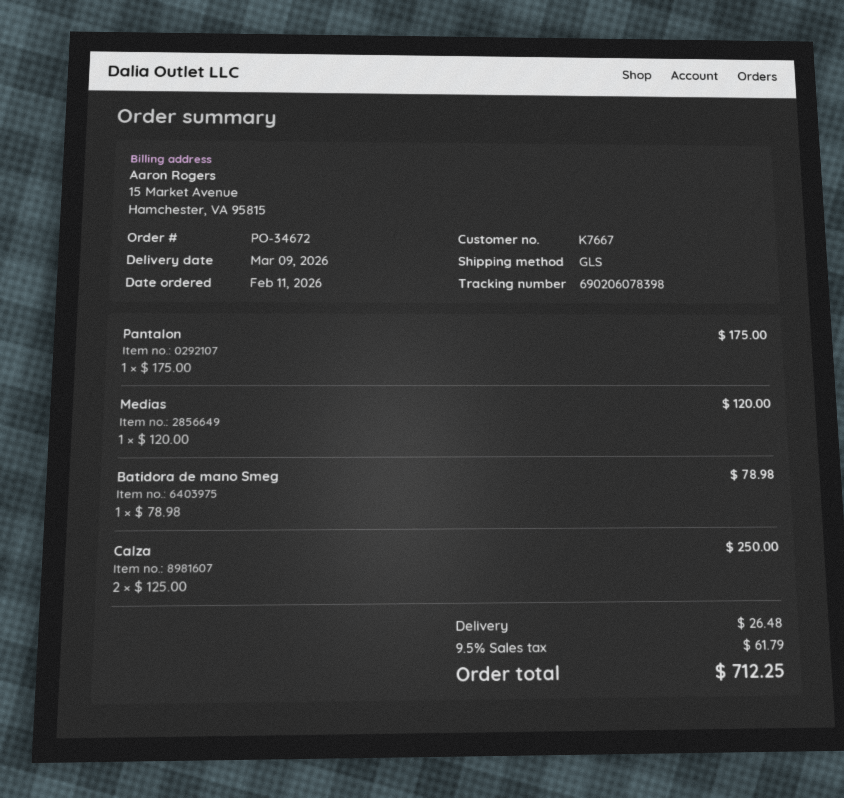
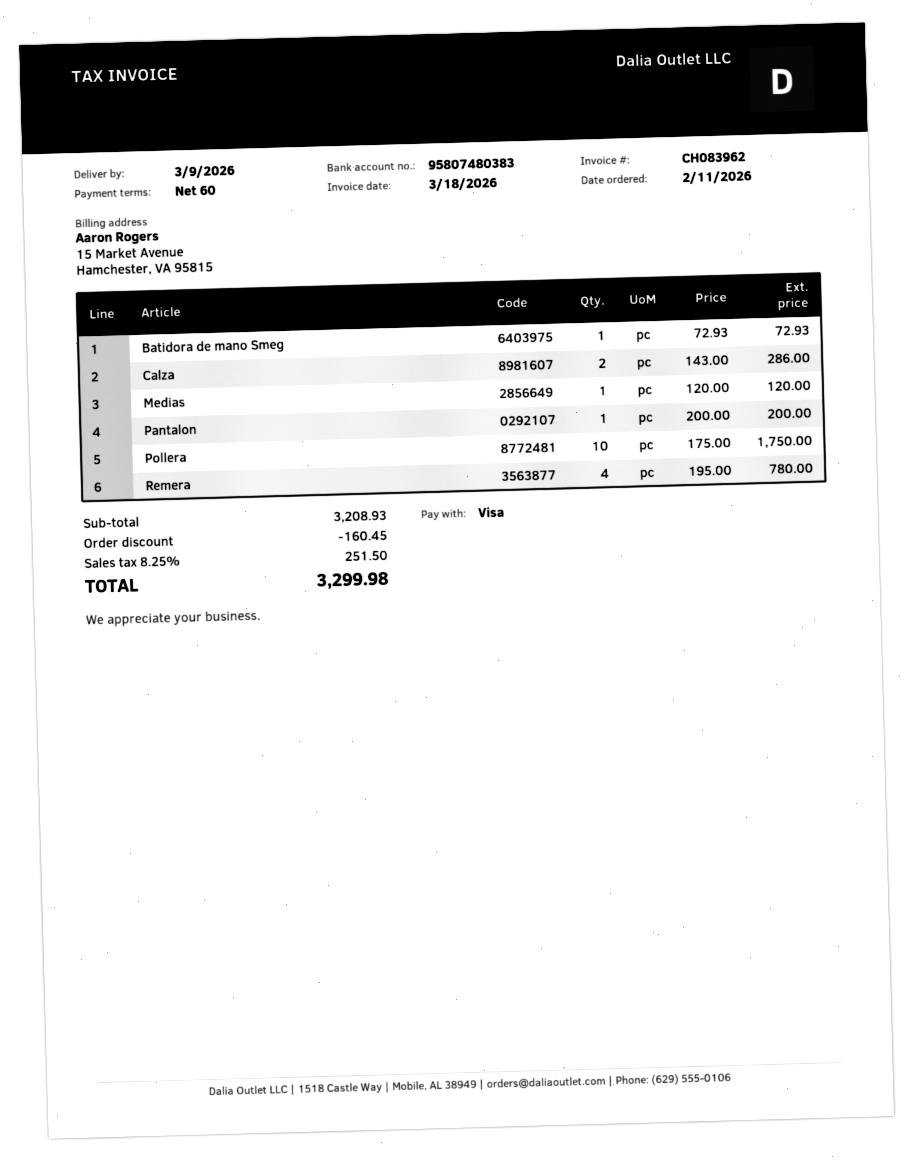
Pantalon: 1 x 175.00 = 175.00 -> 1 x 200.00 = 200.00
Batidora de mano Smeg: 1 x 78.98 = 78.98 -> 1 x 72.93 = 72.93
Calza: 2 x 125.00 = 250.00 -> 2 x 143.00 = 286.00
Pollera: none -> 10 x 175.00 = 1750.00
Remera: none -> 4 x 195.00 = 780.00
discount: none -> 160.45
shipping: 26.48 -> none
tax: 9.5% = 61.79 -> 8.25% = 251.50
total: 712.25 -> 3299.98

